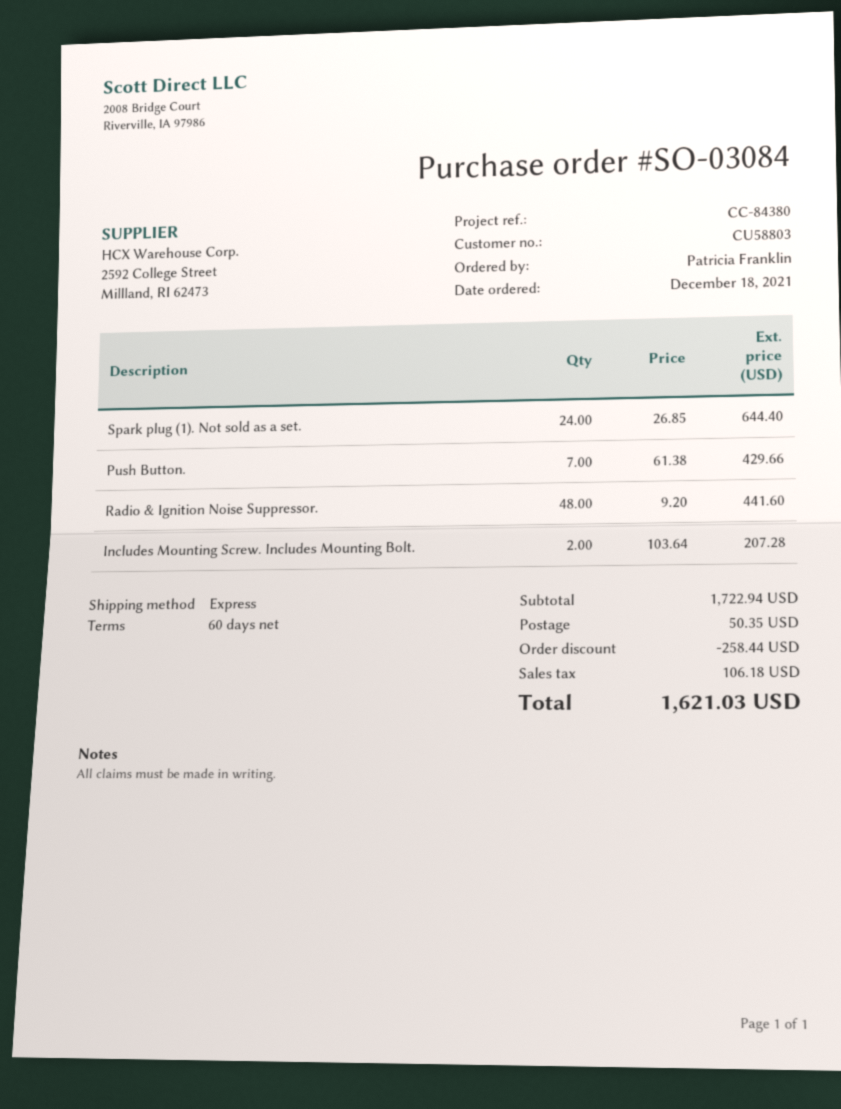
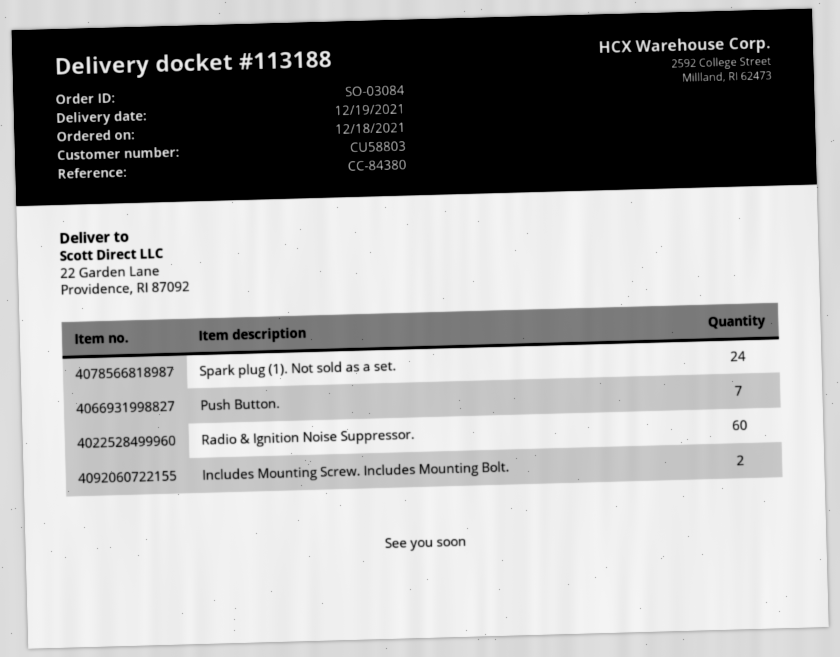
Radio & Ignition Noise Suppressor.: 48 -> 60

